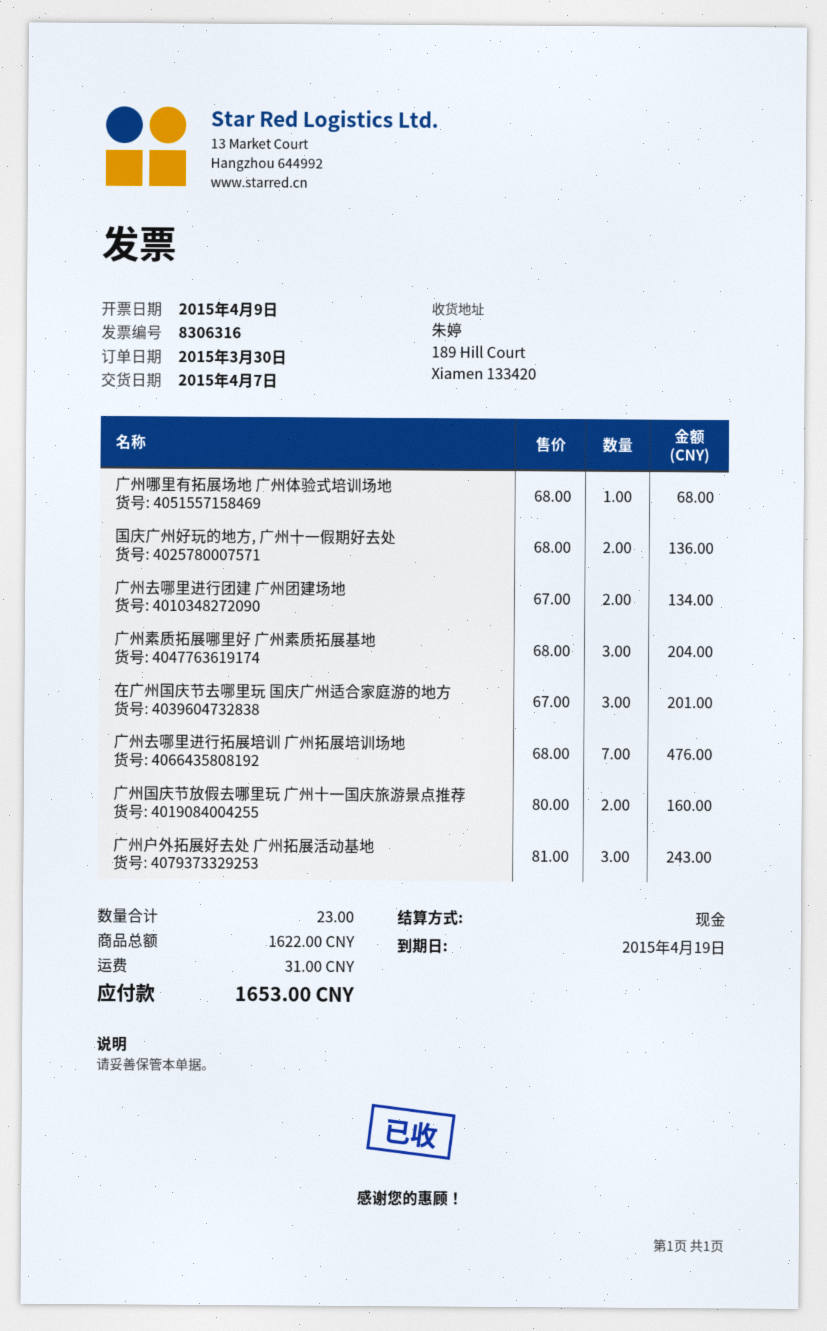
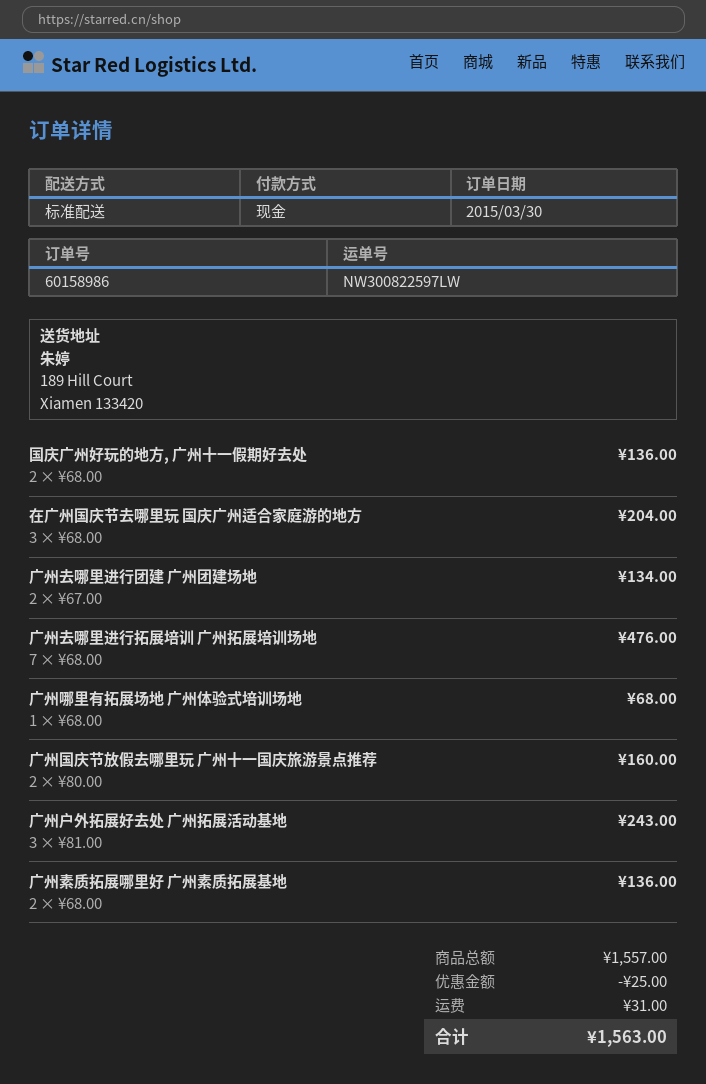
广州素质拓展哪里好 广州素质拓展基地: 3 x 68.00 = 204.00 -> 2 x 68.00 = 136.00
在广州国庆节去哪里玩 国庆广州适合家庭游的地方: 3 x 67.00 = 201.00 -> 3 x 68.00 = 204.00
subtotal: 1622.00 -> 1557.00
discount: none -> 25.00
total: 1653.00 -> 1563.00

